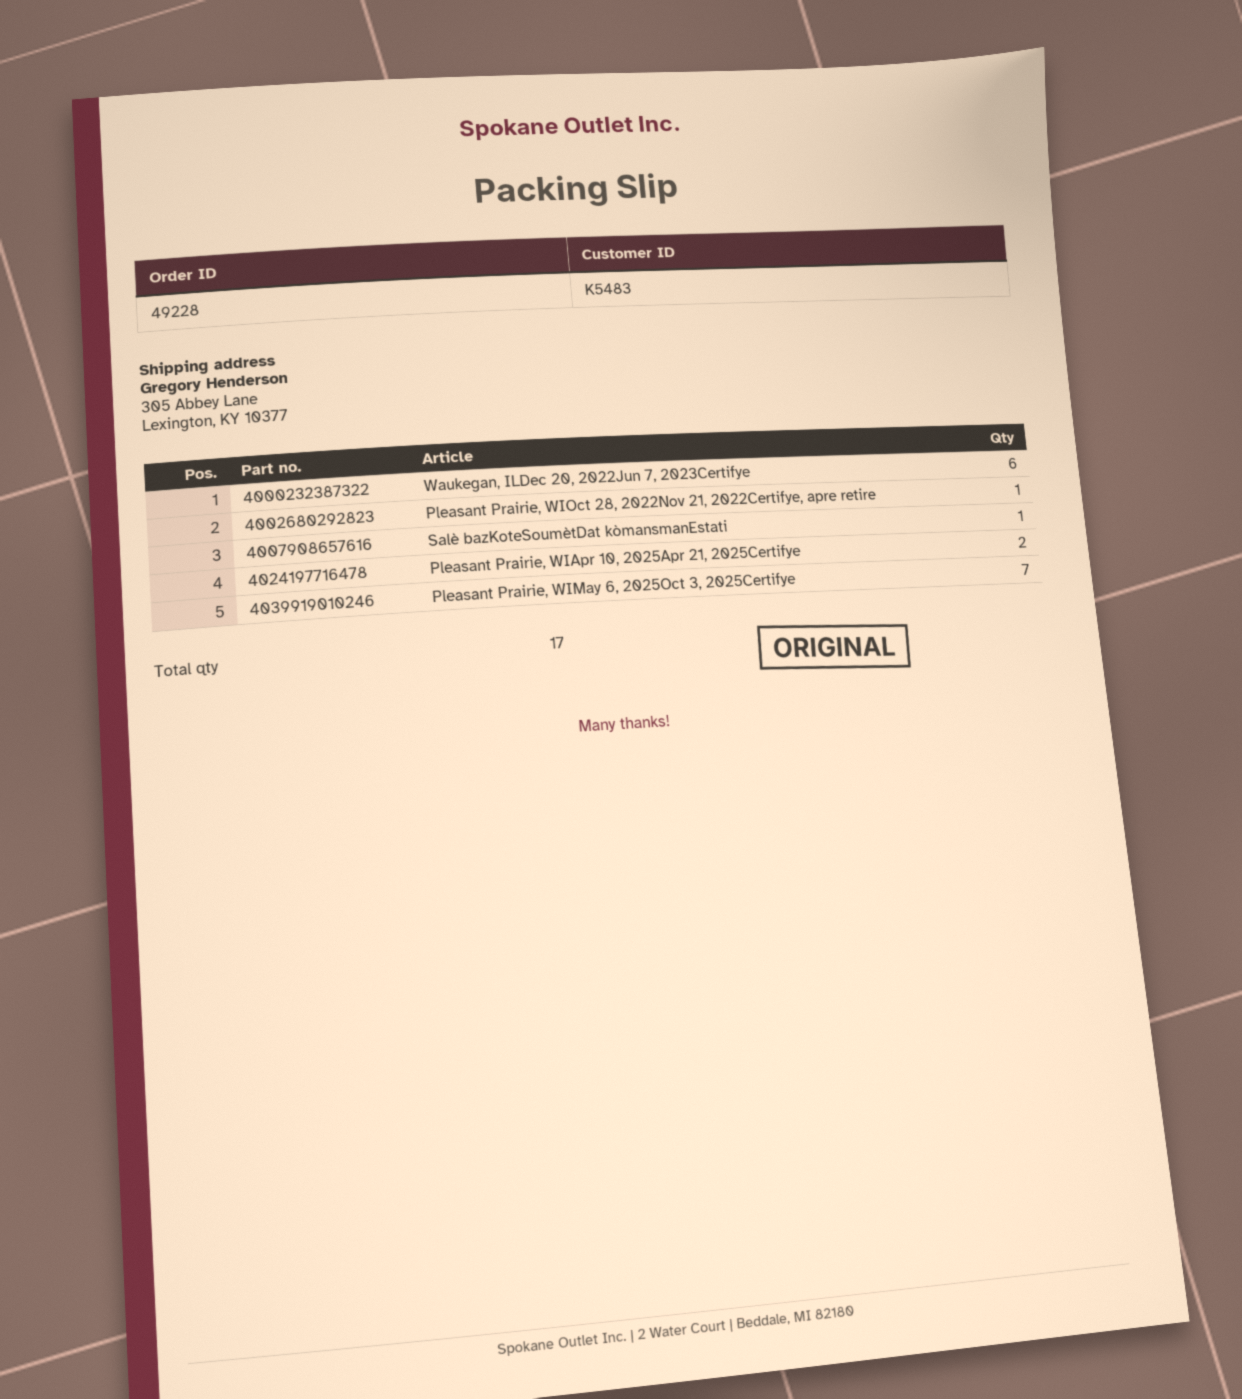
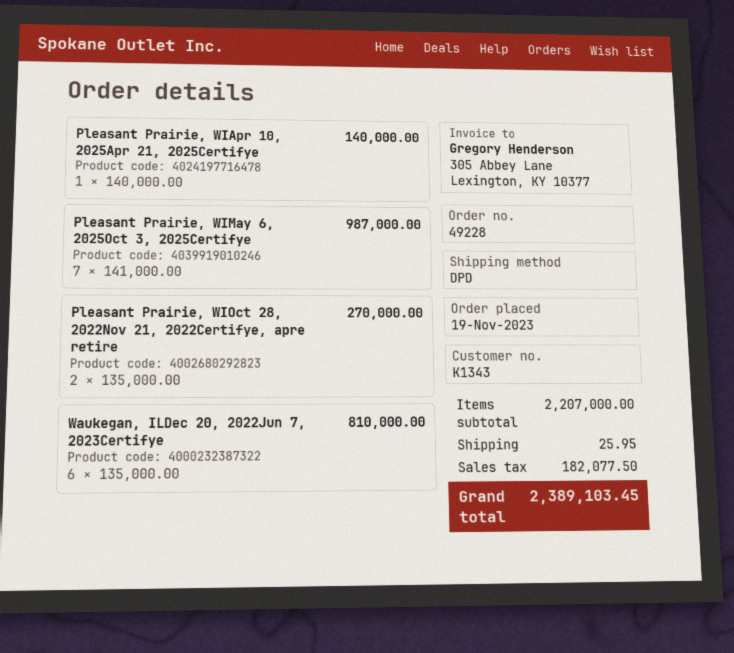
customer number: K5483 -> K1343
Pleasant Prairie, WIOct 28, 2022Nov 21, 2022Certifye, apre retire: 1 -> 2
Salè bazKoteSoumètDat kòmansmanEstati: 1 -> none
Pleasant Prairie, WIApr 10, 2025Apr 21, 2025Certifye: 2 -> 1

